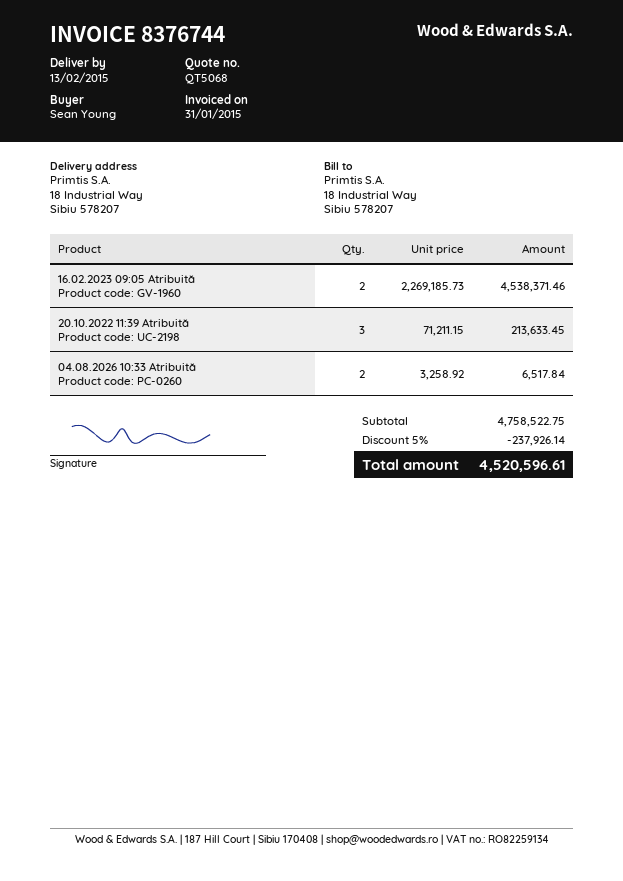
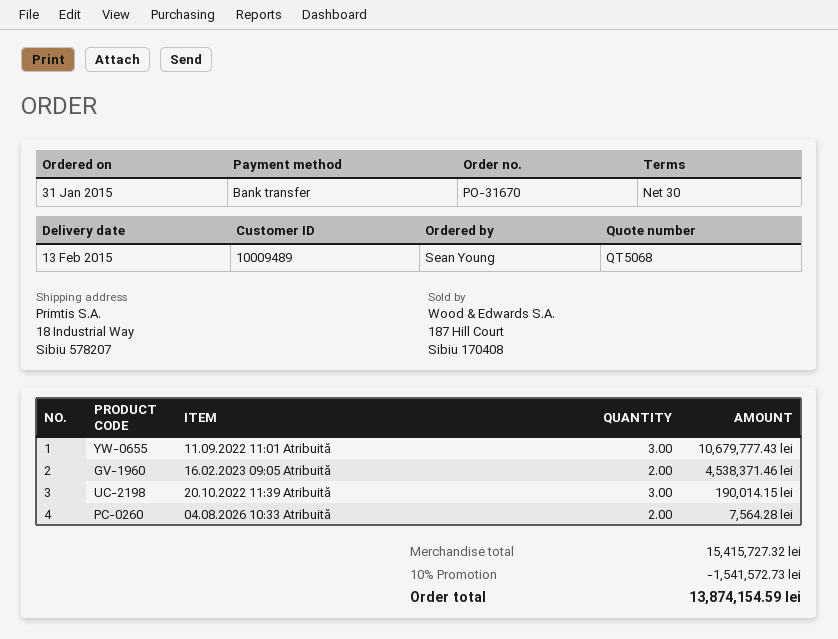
20.10.2022 11:39 Atribuită: 3 for 213633.45 -> 3 for 190014.15
04.08.2026 10:33 Atribuită: 2 for 6517.84 -> 2 for 7564.28
11.09.2022 11:01 Atribuită: none -> 3 for 10679777.43
subtotal: 4758522.75 -> 15415727.32
discount: 5% = 237926.14 -> 10% = 1541572.73
total: 4520596.61 -> 13874154.59

